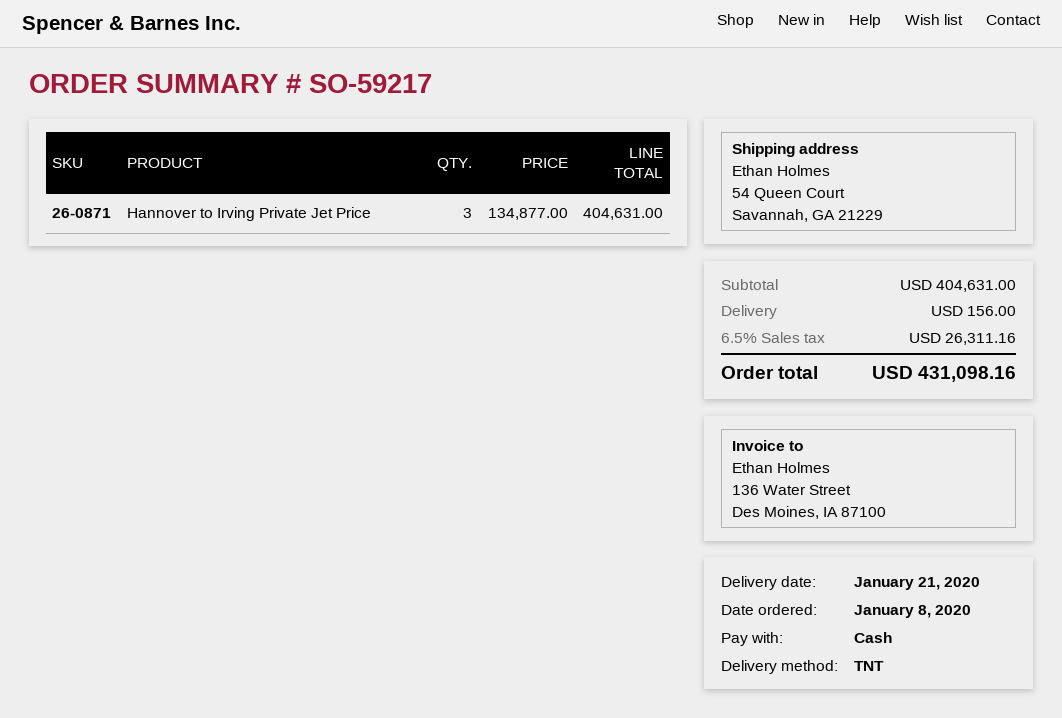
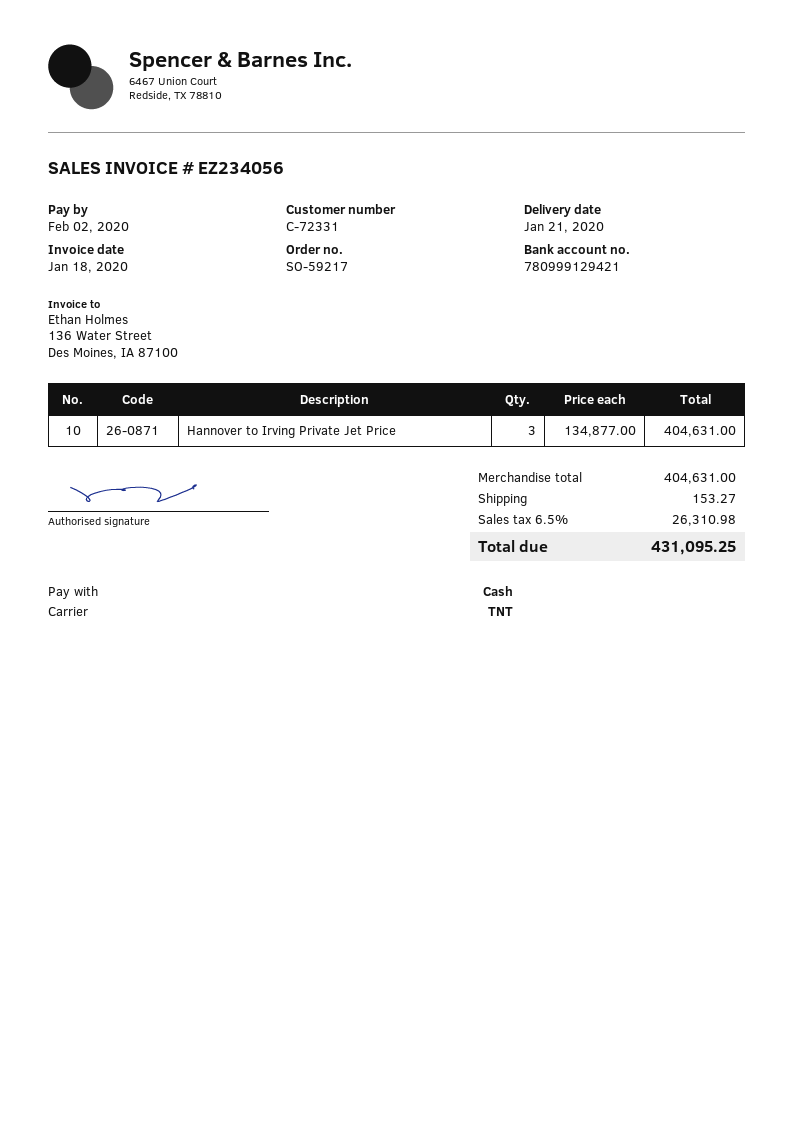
shipping: 156.00 -> 153.27
tax: 6.5% = 26311.16 -> 6.5% = 26310.98
total: 431098.16 -> 431095.25

